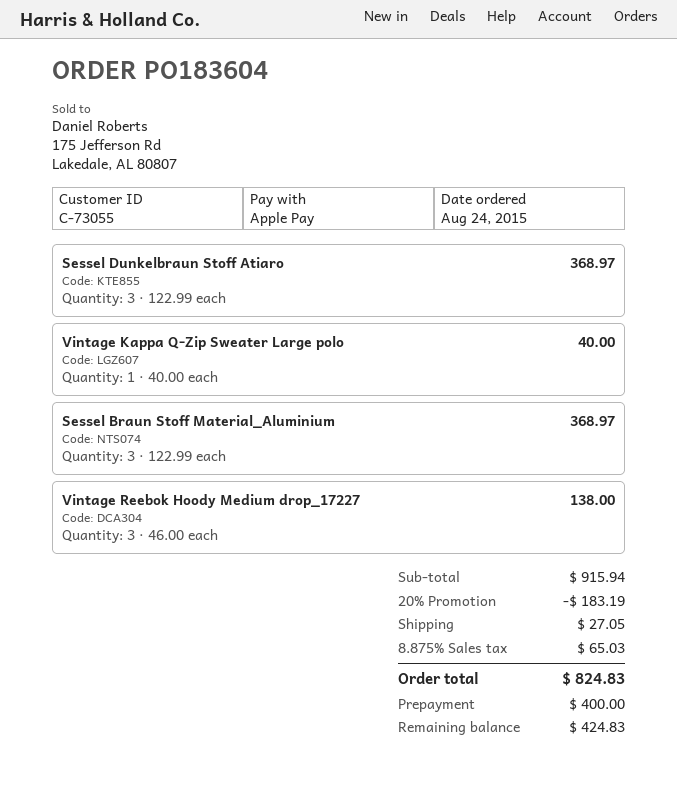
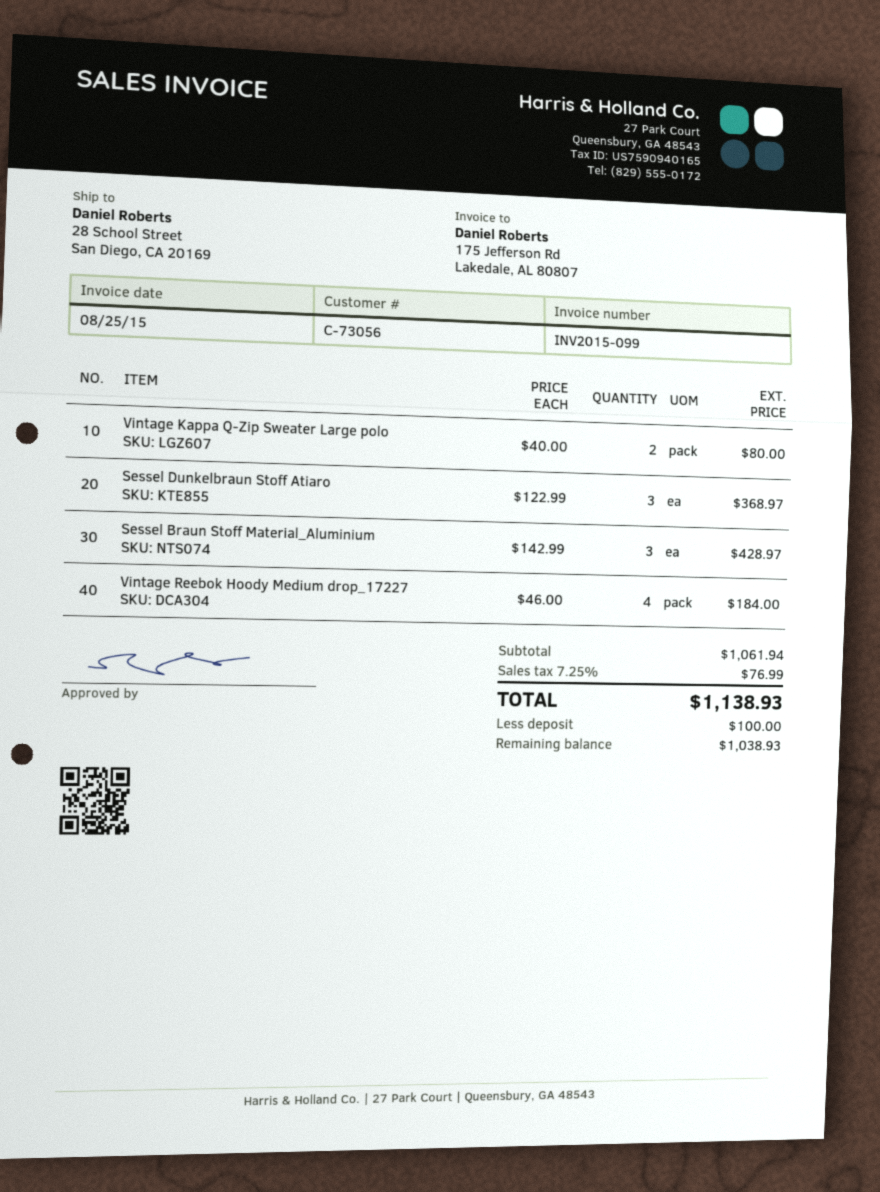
customer number: C-73055 -> C-73056
Vintage Kappa Q-Zip Sweater Large polo: 1 x 40.00 = 40.00 -> 2 x 40.00 = 80.00
Sessel Braun Stoff Material_Aluminium: 3 x 122.99 = 368.97 -> 3 x 142.99 = 428.97
Vintage Reebok Hoody Medium drop_17227: 3 x 46.00 = 138.00 -> 4 x 46.00 = 184.00
subtotal: 915.94 -> 1061.94
discount: 20% = 183.19 -> none
shipping: 27.05 -> none
tax: 8.875% = 65.03 -> 7.25% = 76.99
total: 824.83 -> 1138.93
deposit: 400.00 -> 100.00
balance: 424.83 -> 1038.93

